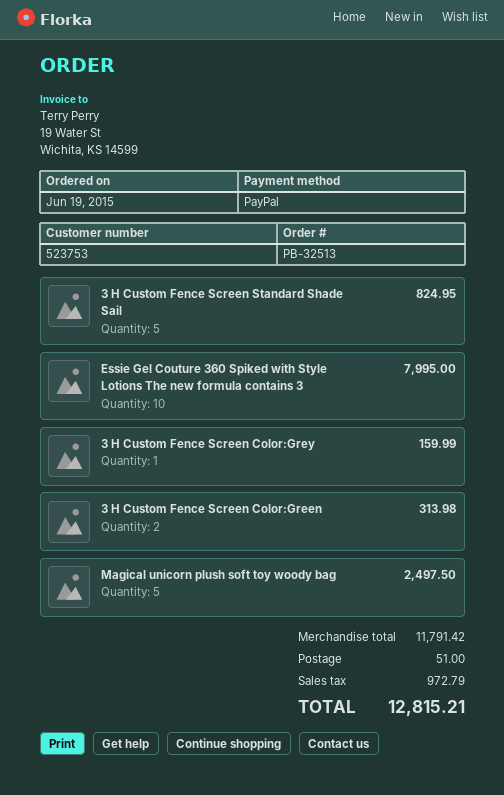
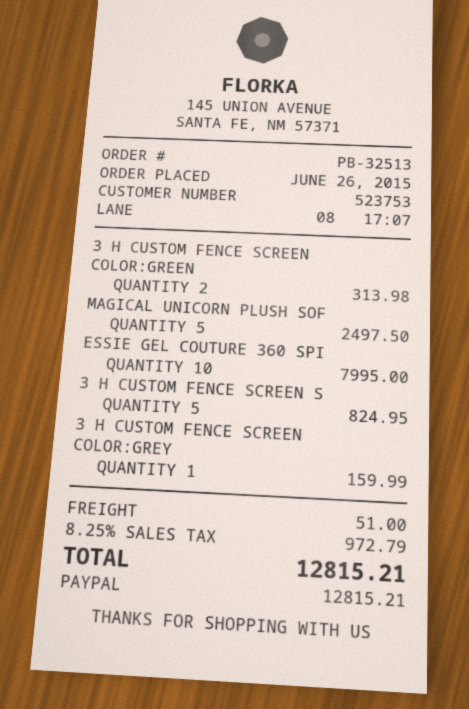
order date: 2015-06-19 -> 2015-06-26

